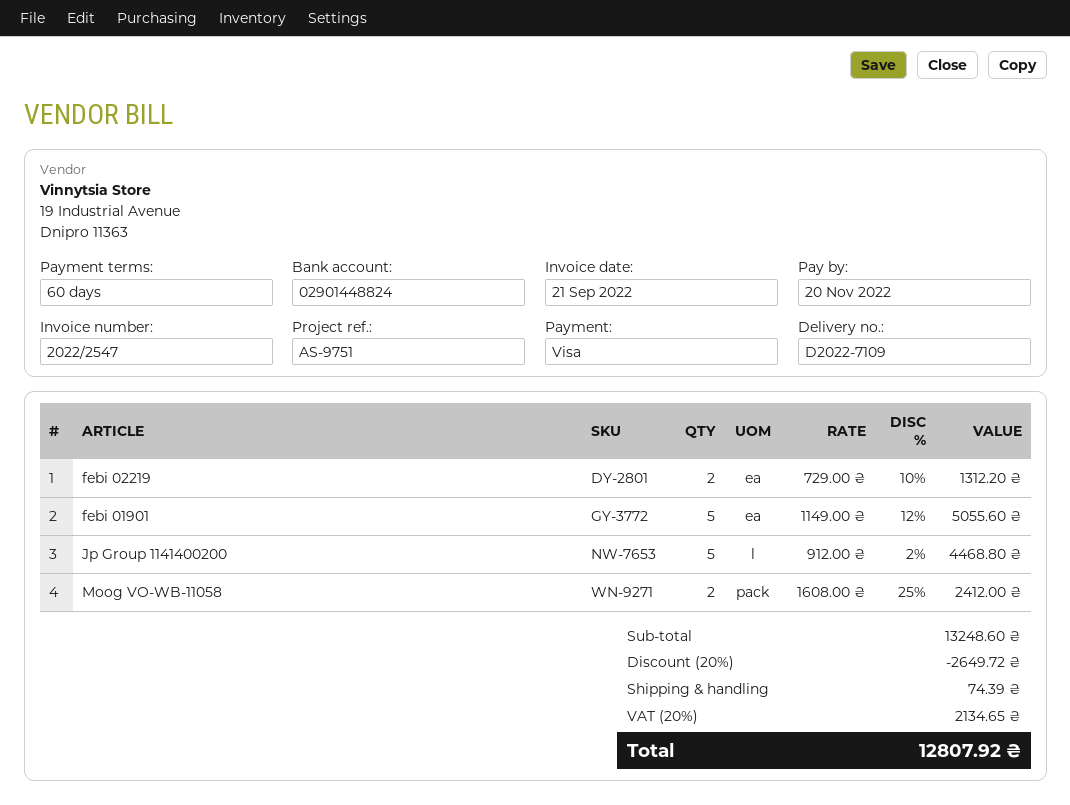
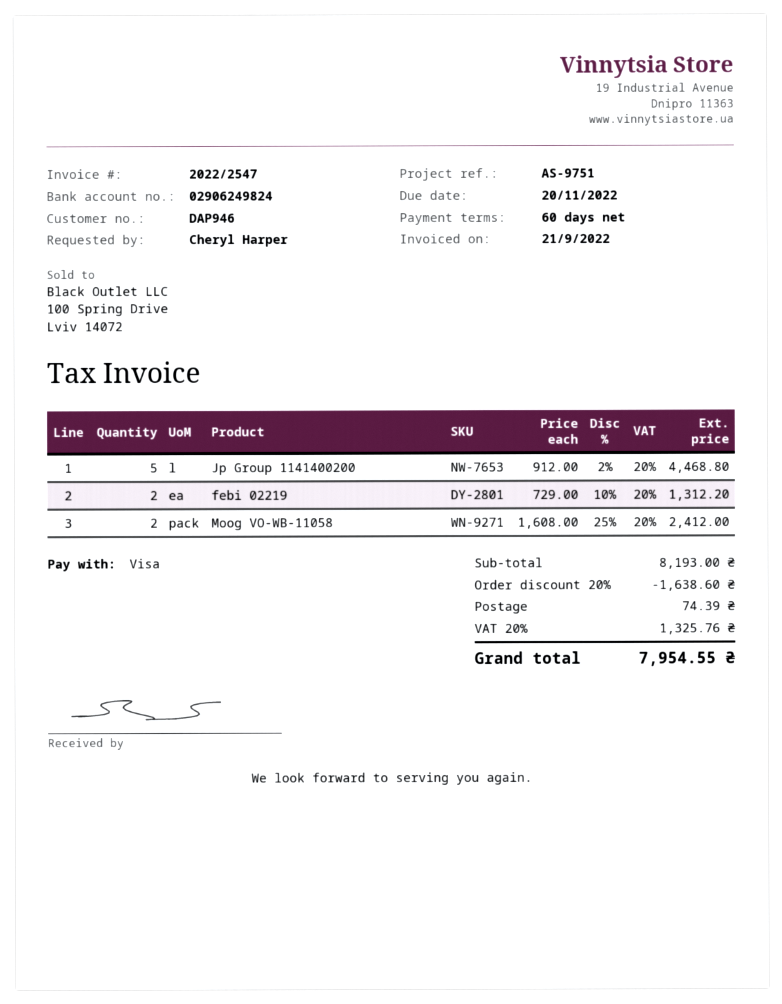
bank account: 02901448824 -> 02906249824
febi 01901: 5 x 1149.00 - 12% = 5055.60 -> none
subtotal: 13248.60 -> 8193.00
discount: 20% = 2649.72 -> 20% = 1638.60
tax: 20% = 2134.65 -> 20% = 1325.76
total: 12807.92 -> 7954.55

